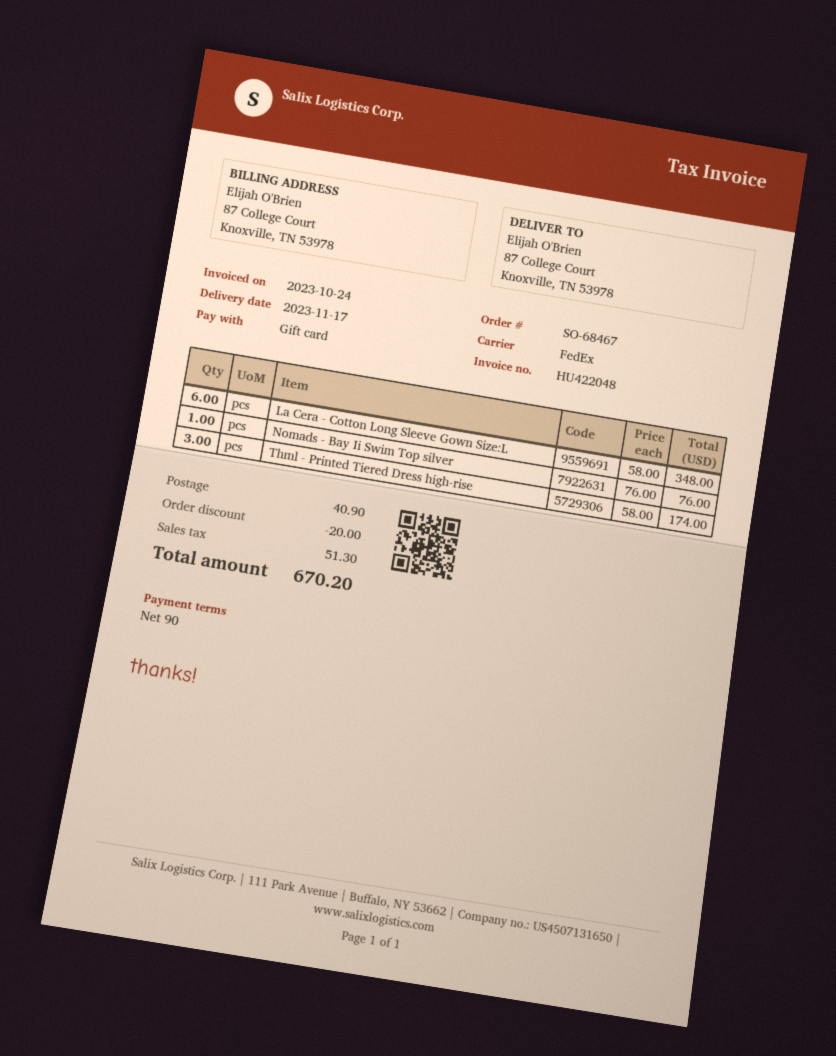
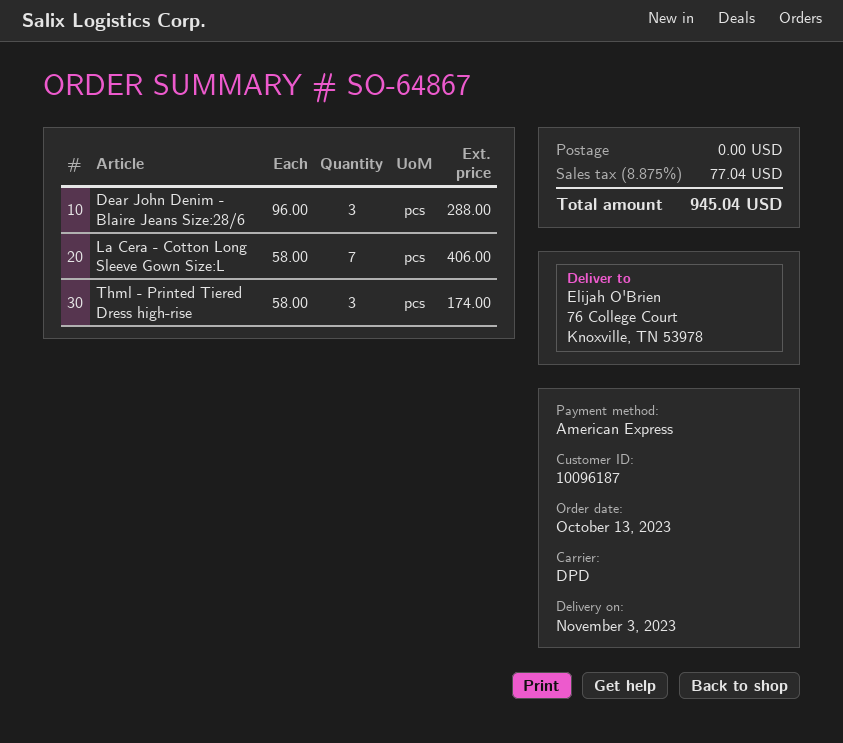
order number: SO-68467 -> SO-64867
delivery date: 2023-11-17 -> 2023-11-03
payment method: gift card -> American Express
shipping method: FedEx -> DPD
ship to: 87 College Court, Knoxville, TN 53978 -> 76 College Court, Knoxville, TN 53978
La Cera - Cotton Long Sleeve Gown Size:L: 6 x 58.00 = 348.00 -> 7 x 58.00 = 406.00
Nomads - Bay Ii Swim Top silver: 1 x 76.00 = 76.00 -> none
Dear John Denim - Blaire Jeans Size:28/6: none -> 3 x 96.00 = 288.00
discount: 20.00 -> none
shipping: 40.90 -> 0.00
tax: 51.30 -> 77.04
total: 670.20 -> 945.04

